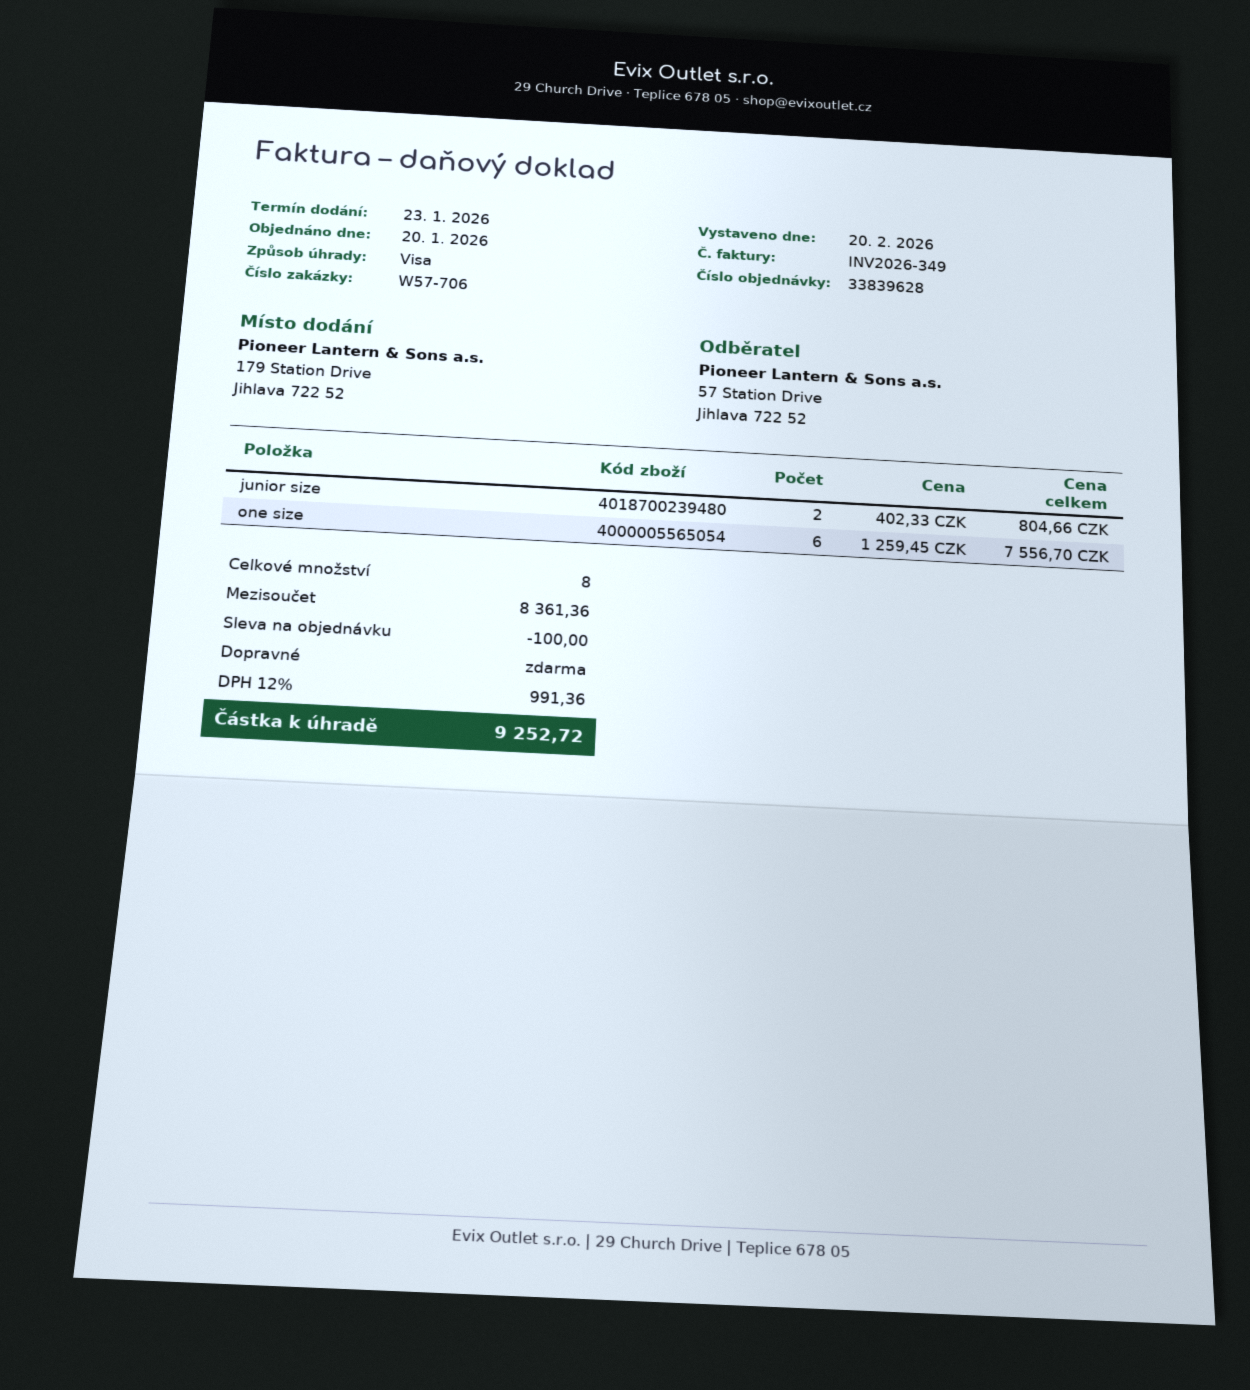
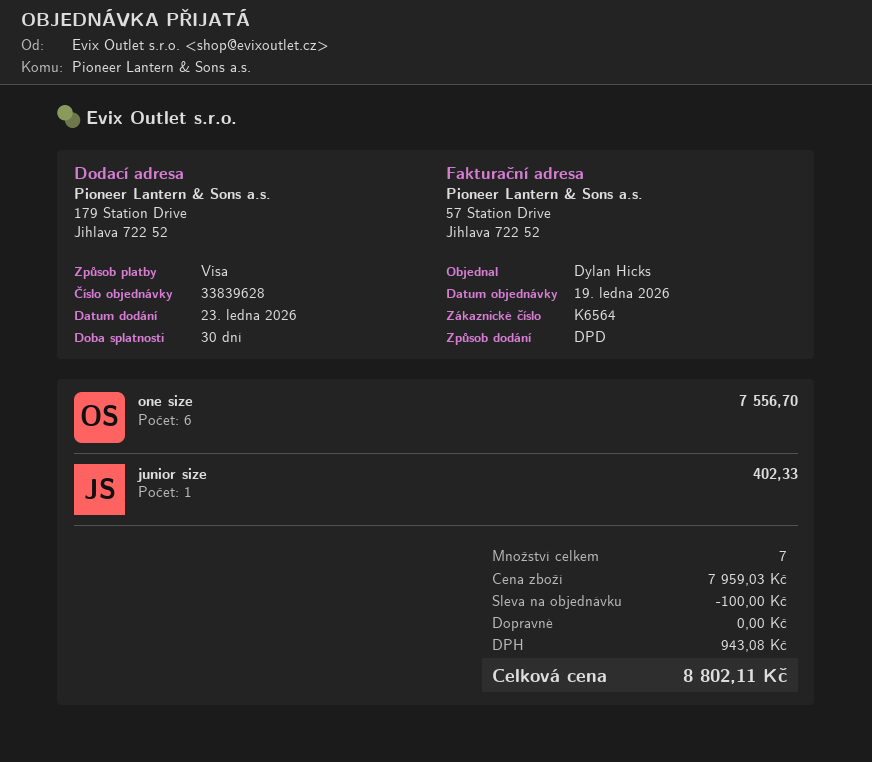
order date: 2026-01-20 -> 2026-01-19
junior size: 2 for 804.66 -> 1 for 402.33
total quantity: 8 -> 7
subtotal: 8361.36 -> 7959.03
tax: 991.36 -> 943.08
total: 9252.72 -> 8802.11

